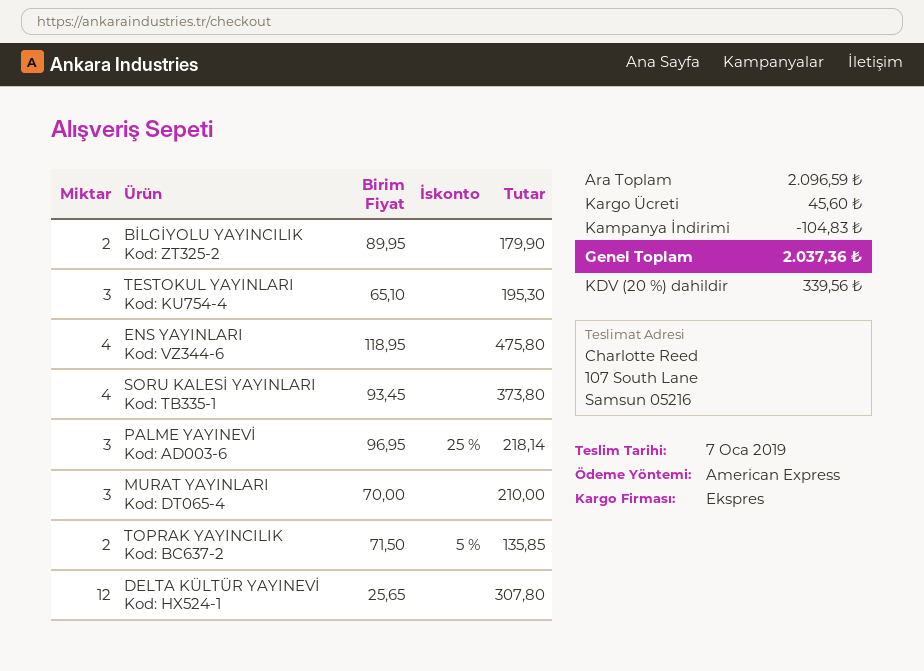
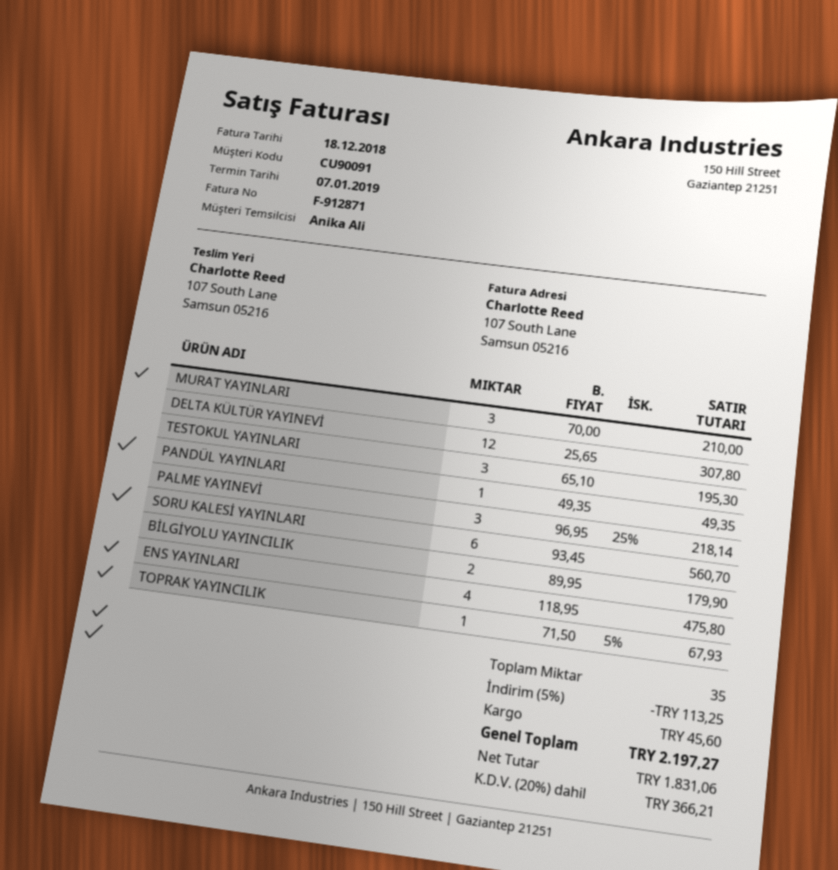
SORU KALESİ YAYINLARI: 4 x 93.45 = 373.80 -> 6 x 93.45 = 560.70
TOPRAK YAYINCILIK: 2 x 71.50 - 5% = 135.85 -> 1 x 71.50 - 5% = 67.93
PANDÜL YAYINLARI: none -> 1 x 49.35 = 49.35
discount: 104.83 -> 113.25
tax: 20% = 339.56 -> 20% = 366.21
total: 2037.36 -> 2197.27

